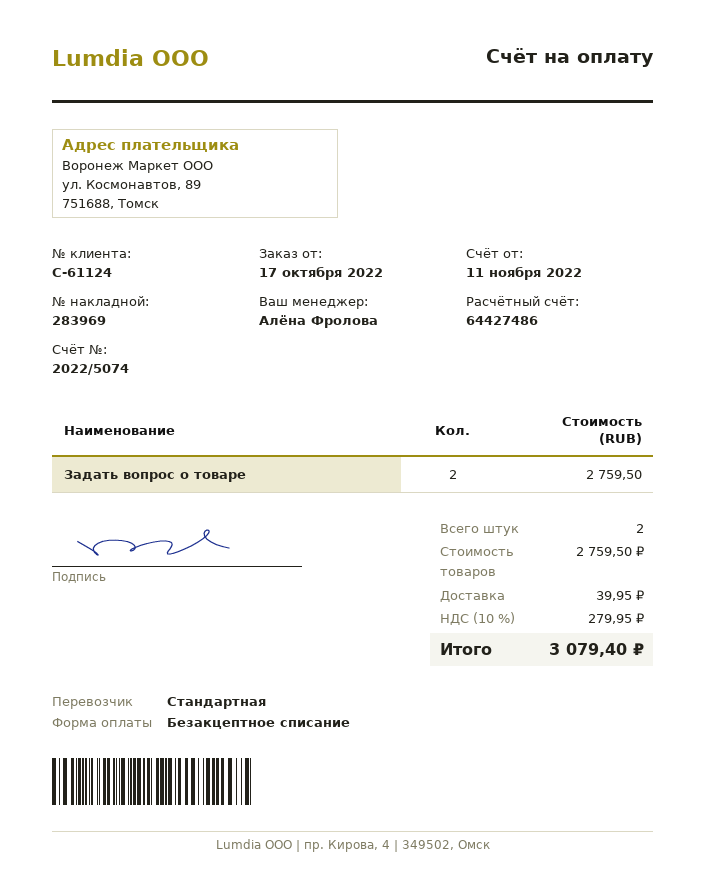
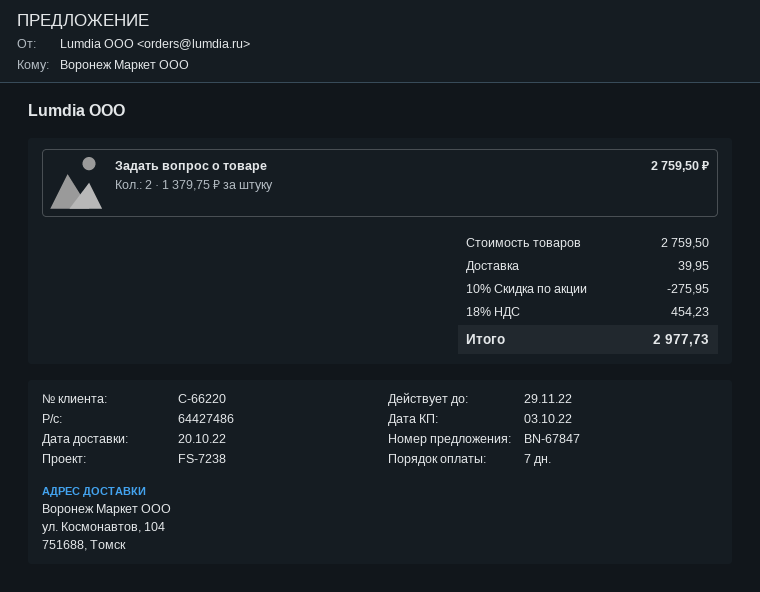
customer number: C-61124 -> C-66220
discount: none -> 10% = 275.95
tax: 10% = 279.95 -> 18% = 454.23
total: 3079.40 -> 2977.73

